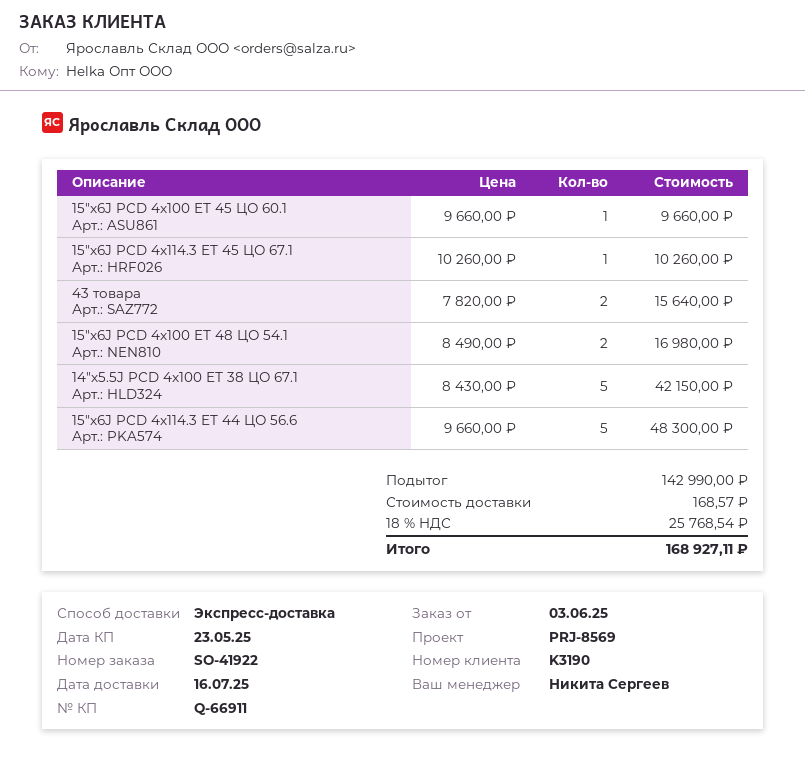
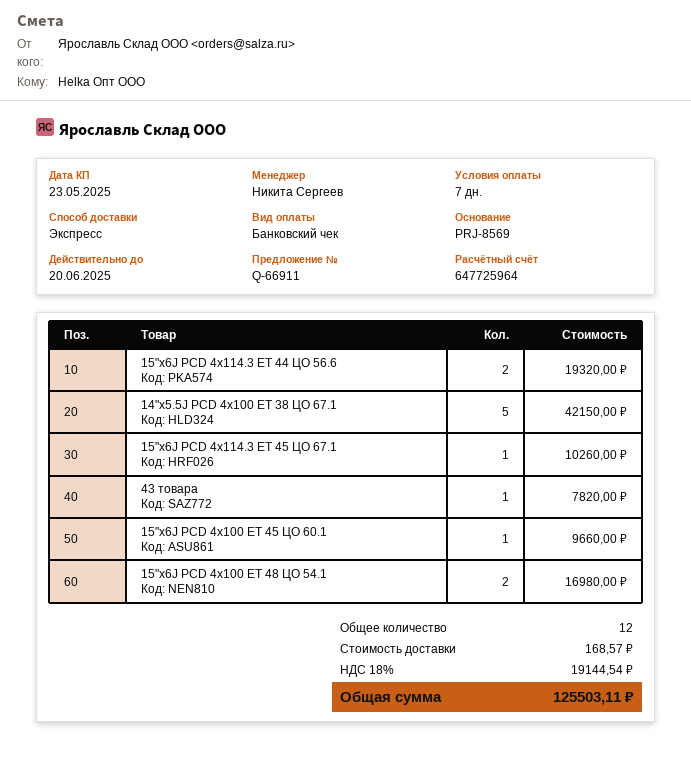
43 товара: 2 for 15640.00 -> 1 for 7820.00
15"x6J PCD 4x114.3 ЕТ 44 ЦО 56.6: 5 for 48300.00 -> 2 for 19320.00
tax: 18% = 25768.54 -> 18% = 19144.54
total: 168927.11 -> 125503.11

